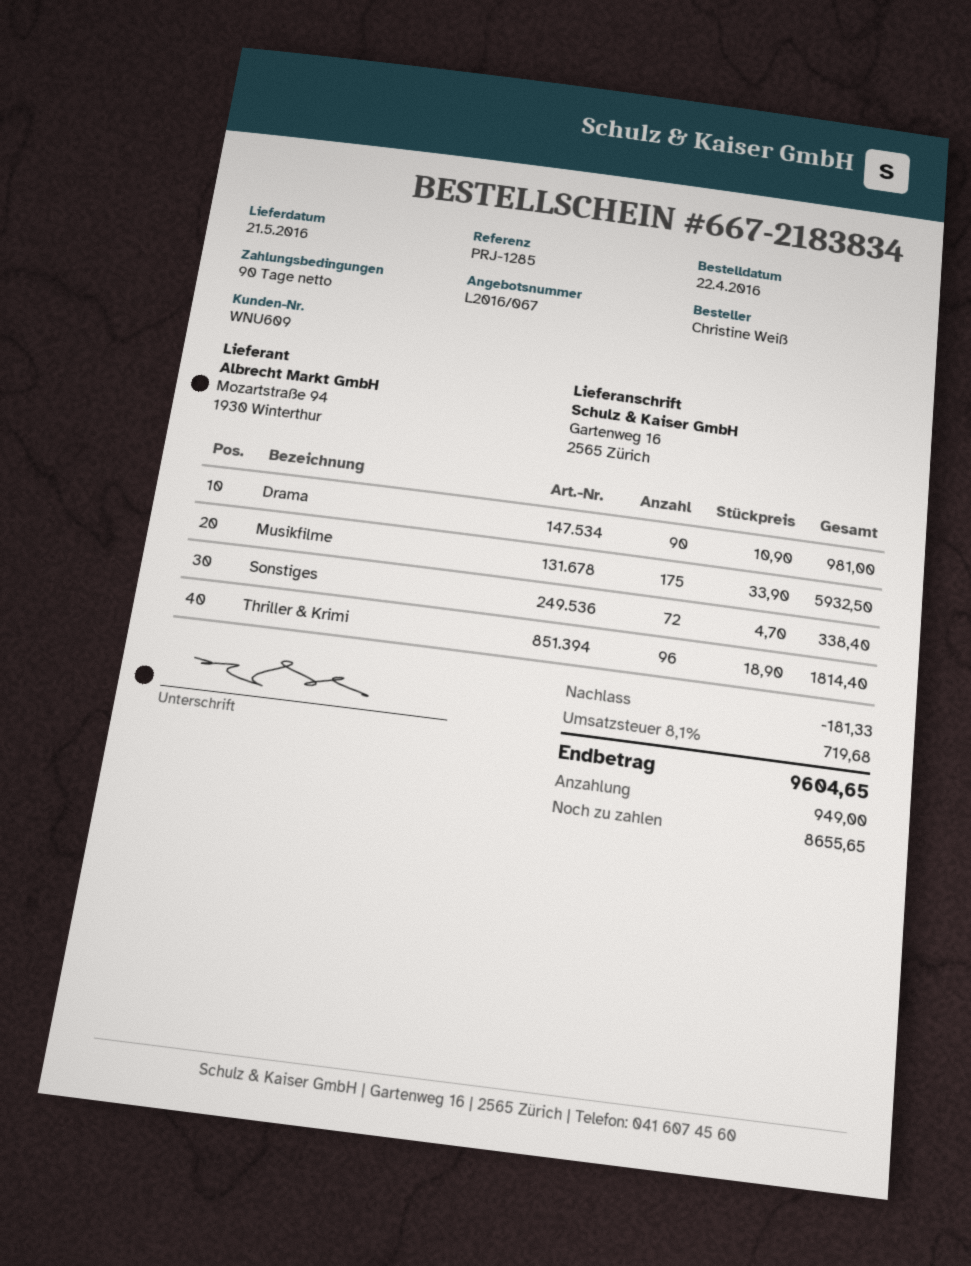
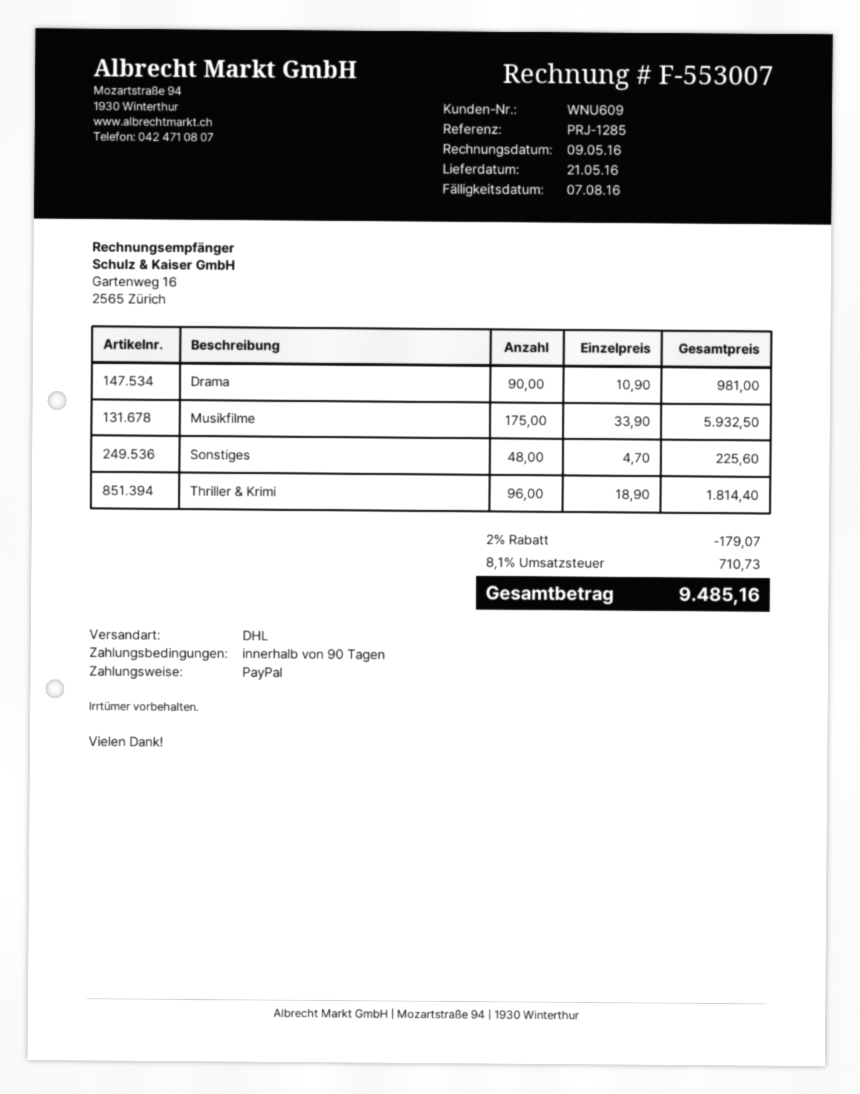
Sonstiges: 72 x 4.70 = 338.40 -> 48 x 4.70 = 225.60
discount: 181.33 -> 179.07
tax: 8.1% = 719.68 -> 8.1% = 710.73
total: 9604.65 -> 9485.16

